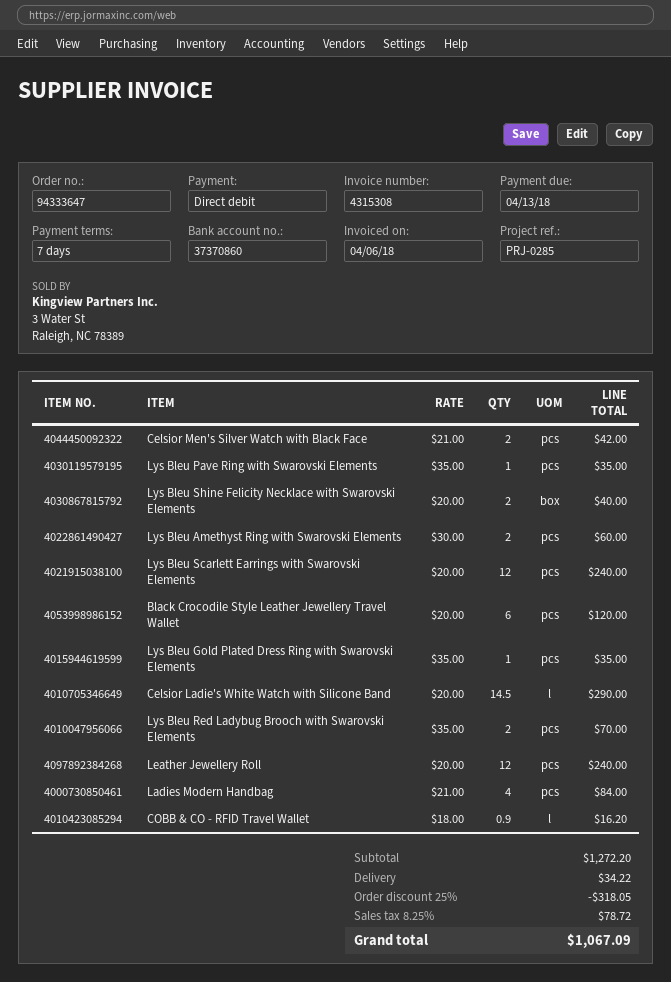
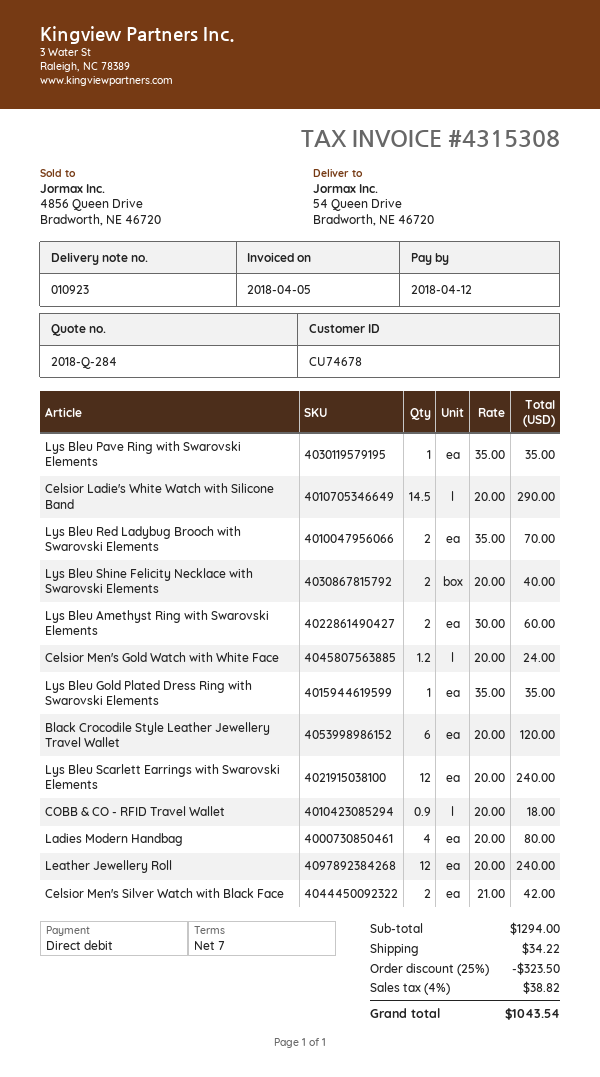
invoice date: 2018-04-06 -> 2018-04-05
due date: 2018-04-13 -> 2018-04-12
Ladies Modern Handbag: 4 x 21.00 = 84.00 -> 4 x 20.00 = 80.00
COBB & CO - RFID Travel Wallet: 0.9 x 18.00 = 16.20 -> 0.9 x 20.00 = 18.00
Celsior Men's Gold Watch with White Face: none -> 1.2 x 20.00 = 24.00
subtotal: 1272.20 -> 1294.00
discount: 25% = 318.05 -> 25% = 323.50
tax: 8.25% = 78.72 -> 4% = 38.82
total: 1067.09 -> 1043.54

